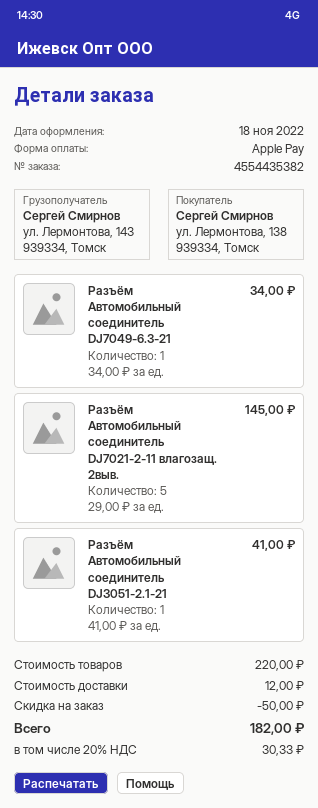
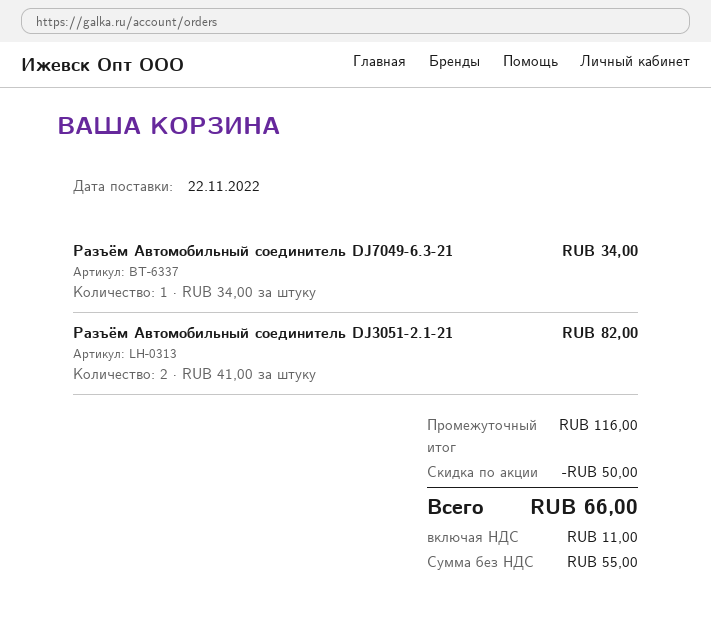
Разъём Автомобильный соединитель DJ7021-2-11 влагозащ. 2выв.: 5 x 29.00 = 145.00 -> none
Разъём Автомобильный соединитель DJ3051-2.1-21: 1 x 41.00 = 41.00 -> 2 x 41.00 = 82.00
subtotal: 220.00 -> 116.00
shipping: 12.00 -> none
tax: 30.33 -> 11.00
total: 182.00 -> 66.00

